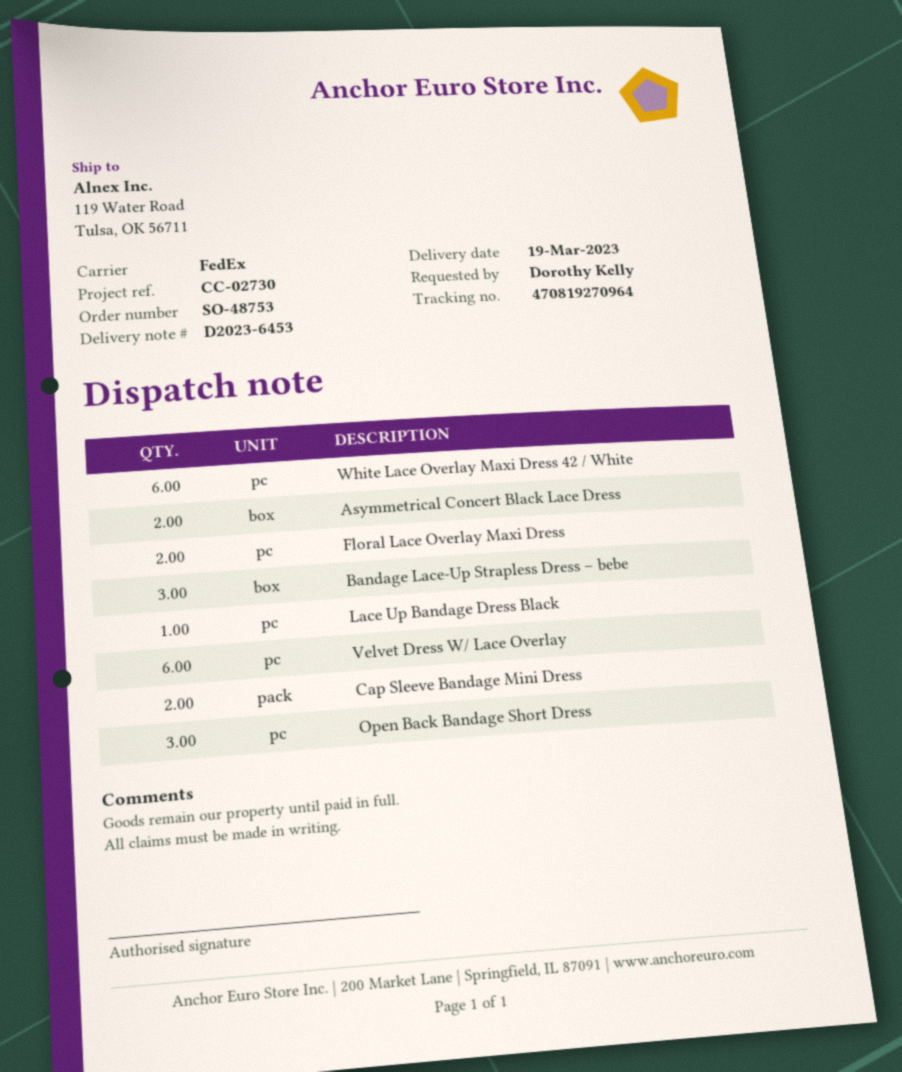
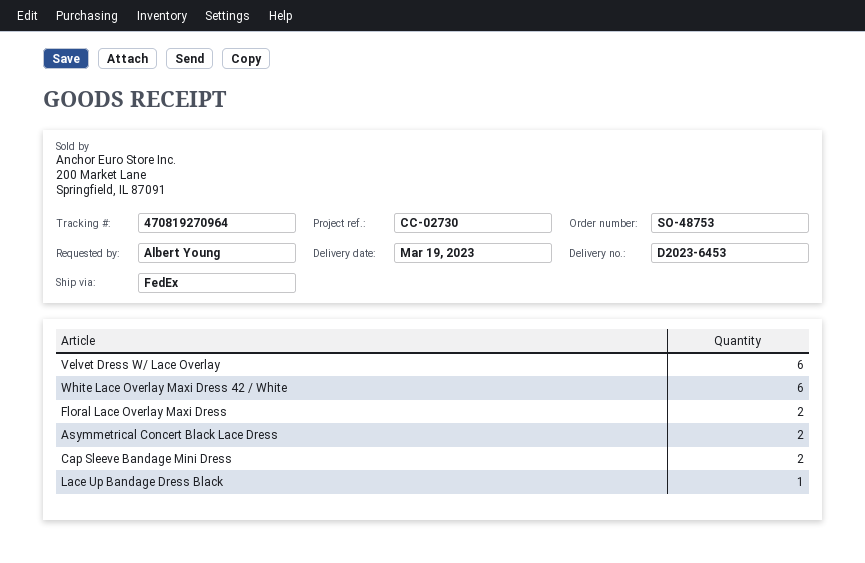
ordered by: Dorothy Kelly -> Albert Young
Bandage Lace-Up Strapless Dress – bebe: 3 -> none
Open Back Bandage Short Dress: 3 -> none

